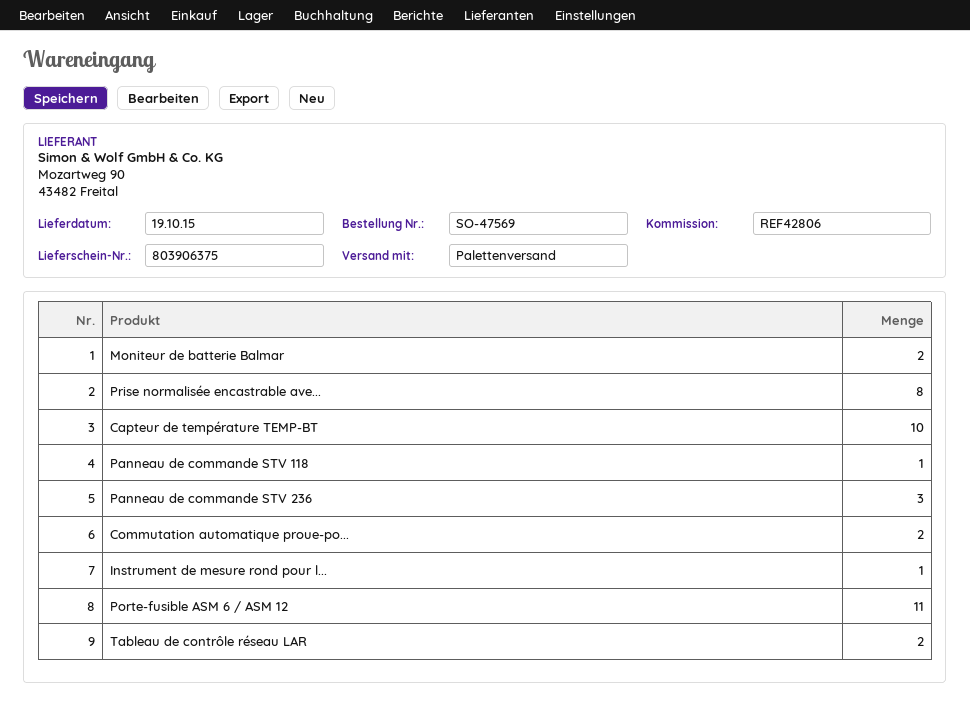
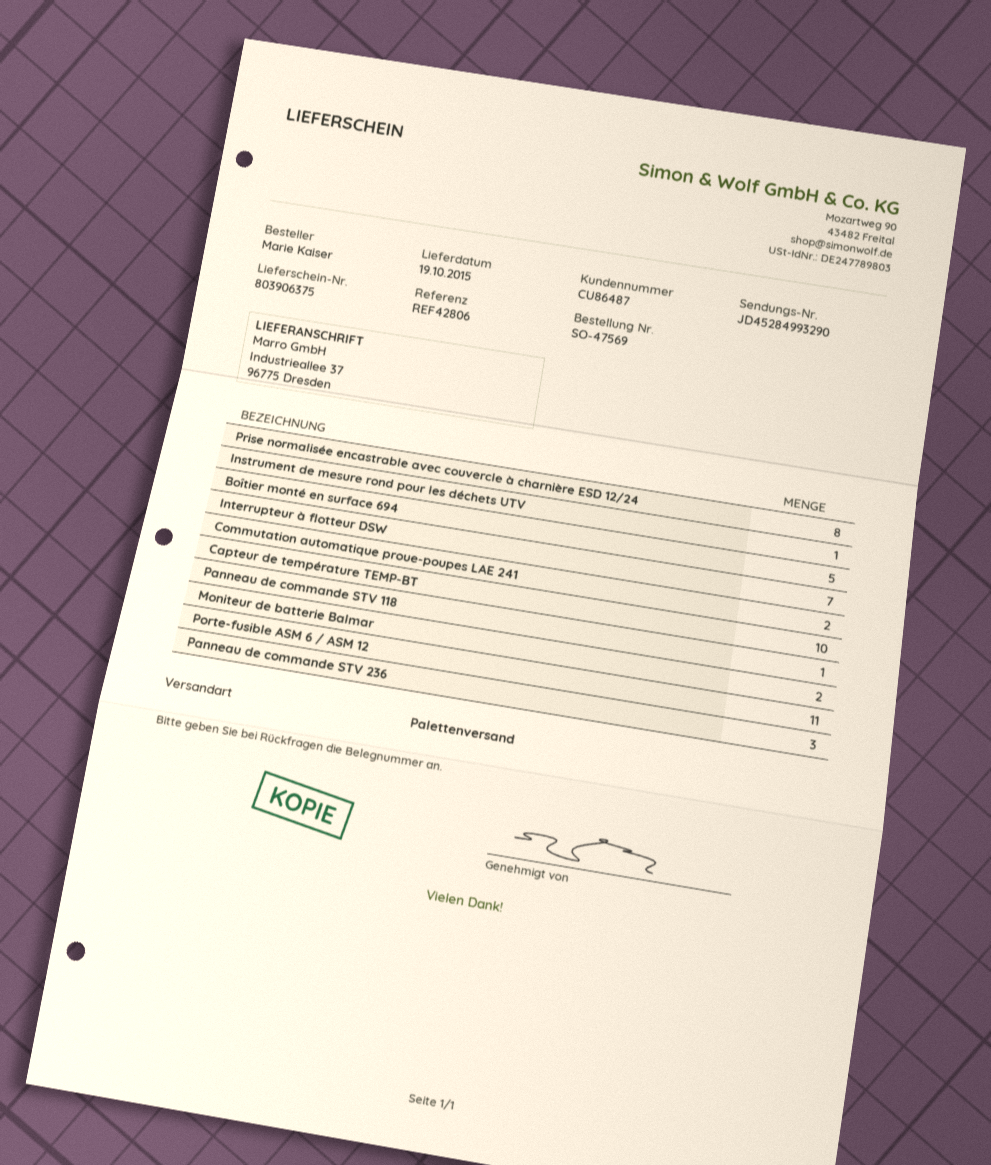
Tableau de contrôle réseau LAR: 2 -> none
Boîtier monté en surface 694: none -> 5
Interrupteur à flotteur DSW: none -> 7

